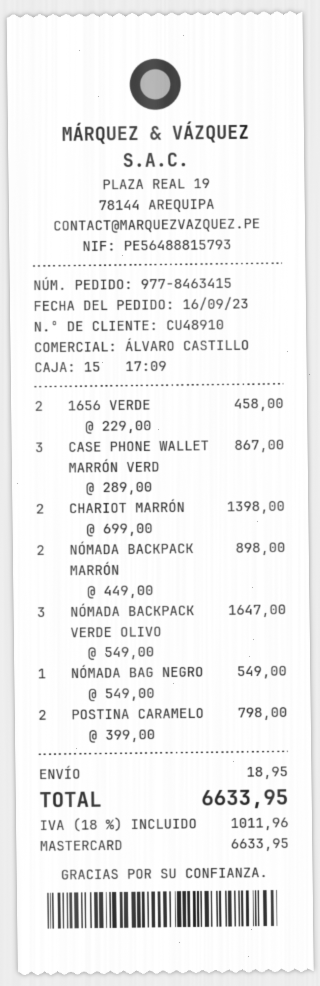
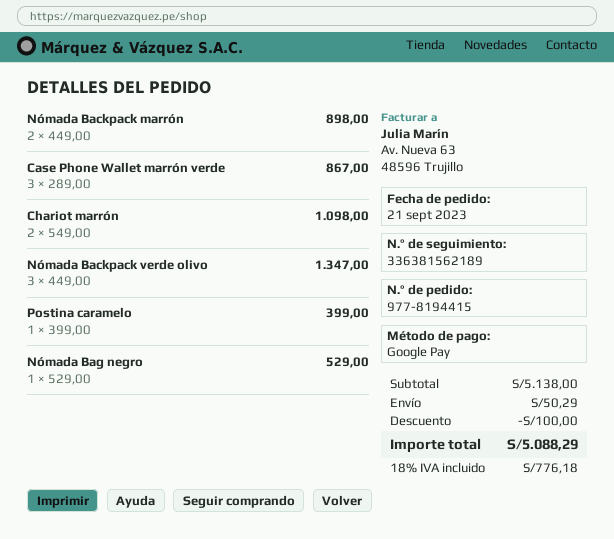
order number: 977-8463415 -> 977-8194415
order date: 2023-09-16 -> 2023-09-21
payment method: Mastercard -> Google Pay
1656 VERDE: 2 x 229.00 = 458.00 -> none
CHARIOT MARRÓN: 2 x 699.00 = 1398.00 -> 2 x 549.00 = 1098.00
NÓMADA BACKPACK VERDE OLIVO: 3 x 549.00 = 1647.00 -> 3 x 449.00 = 1347.00
NÓMADA BAG NEGRO: 1 x 549.00 = 549.00 -> 1 x 529.00 = 529.00
POSTINA CARAMELO: 2 x 399.00 = 798.00 -> 1 x 399.00 = 399.00
discount: none -> 100.00
shipping: 18.95 -> 50.29
tax: 18% = 1011.96 -> 18% = 776.18
total: 6633.95 -> 5088.29

